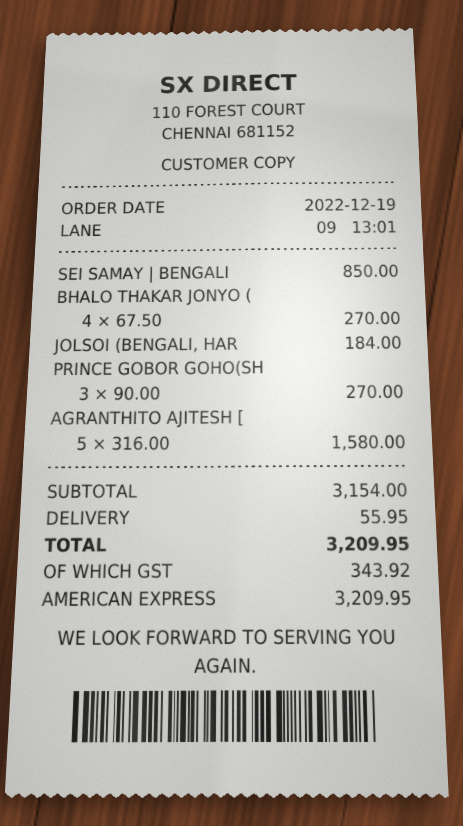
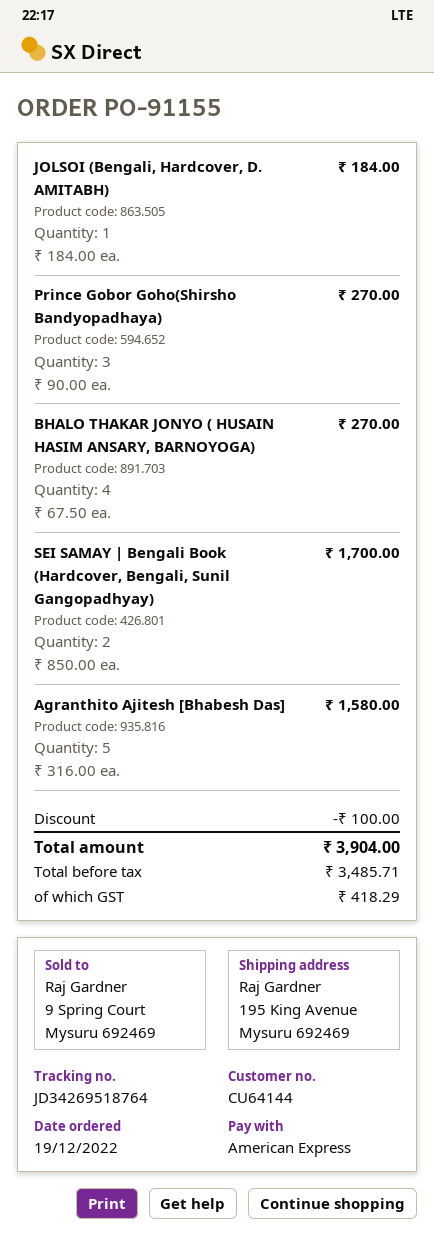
SEI SAMAY | BENGALI: 1 x 850.00 = 850.00 -> 2 x 850.00 = 1700.00
discount: none -> 100.00
shipping: 55.95 -> none
tax: 343.92 -> 418.29
total: 3209.95 -> 3904.00

